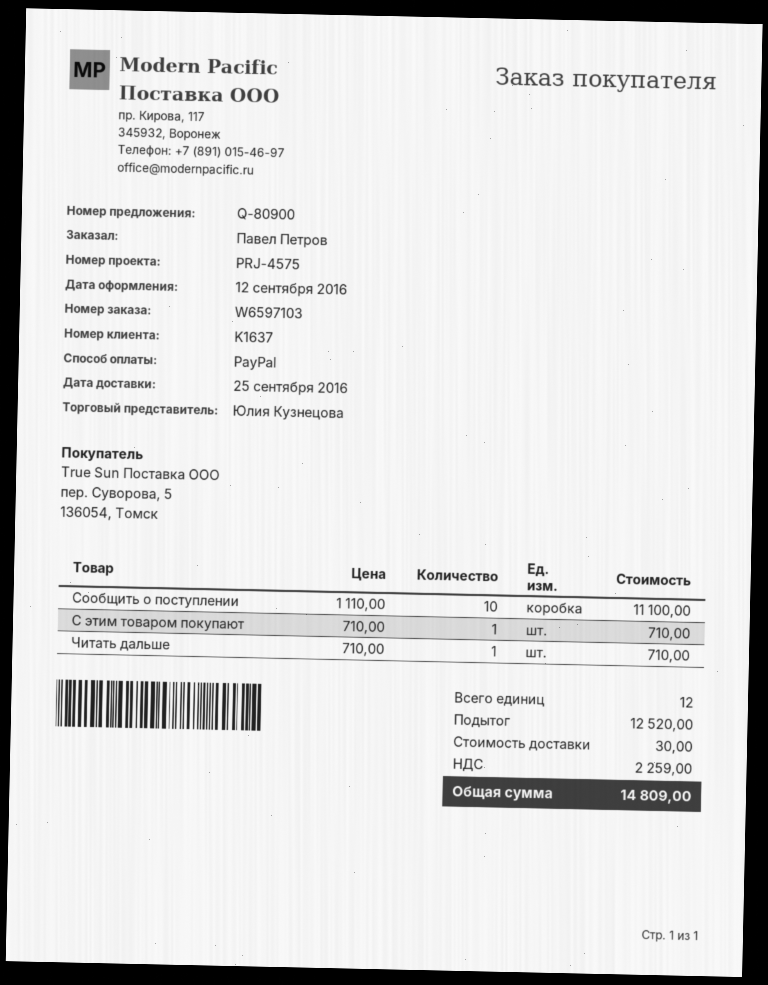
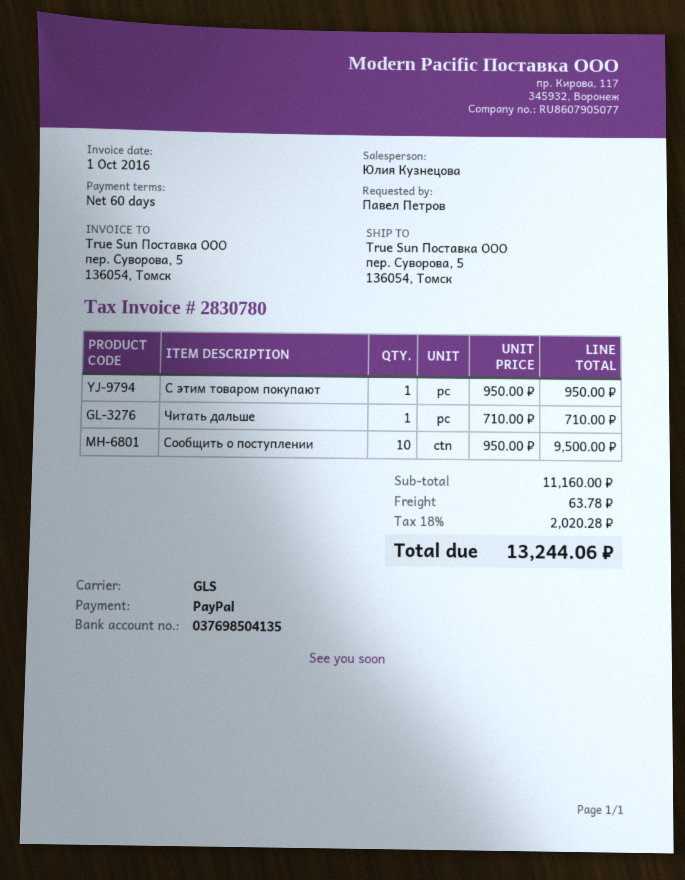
Сообщить о поступлении: 10 x 1110.00 = 11100.00 -> 10 x 950.00 = 9500.00
С этим товаром покупают: 1 x 710.00 = 710.00 -> 1 x 950.00 = 950.00
subtotal: 12520.00 -> 11160.00
shipping: 30.00 -> 63.78
tax: 2259.00 -> 2020.28
total: 14809.00 -> 13244.06

